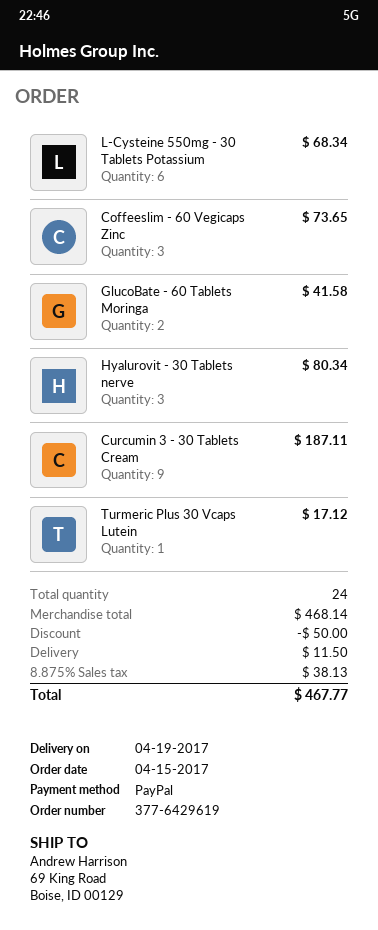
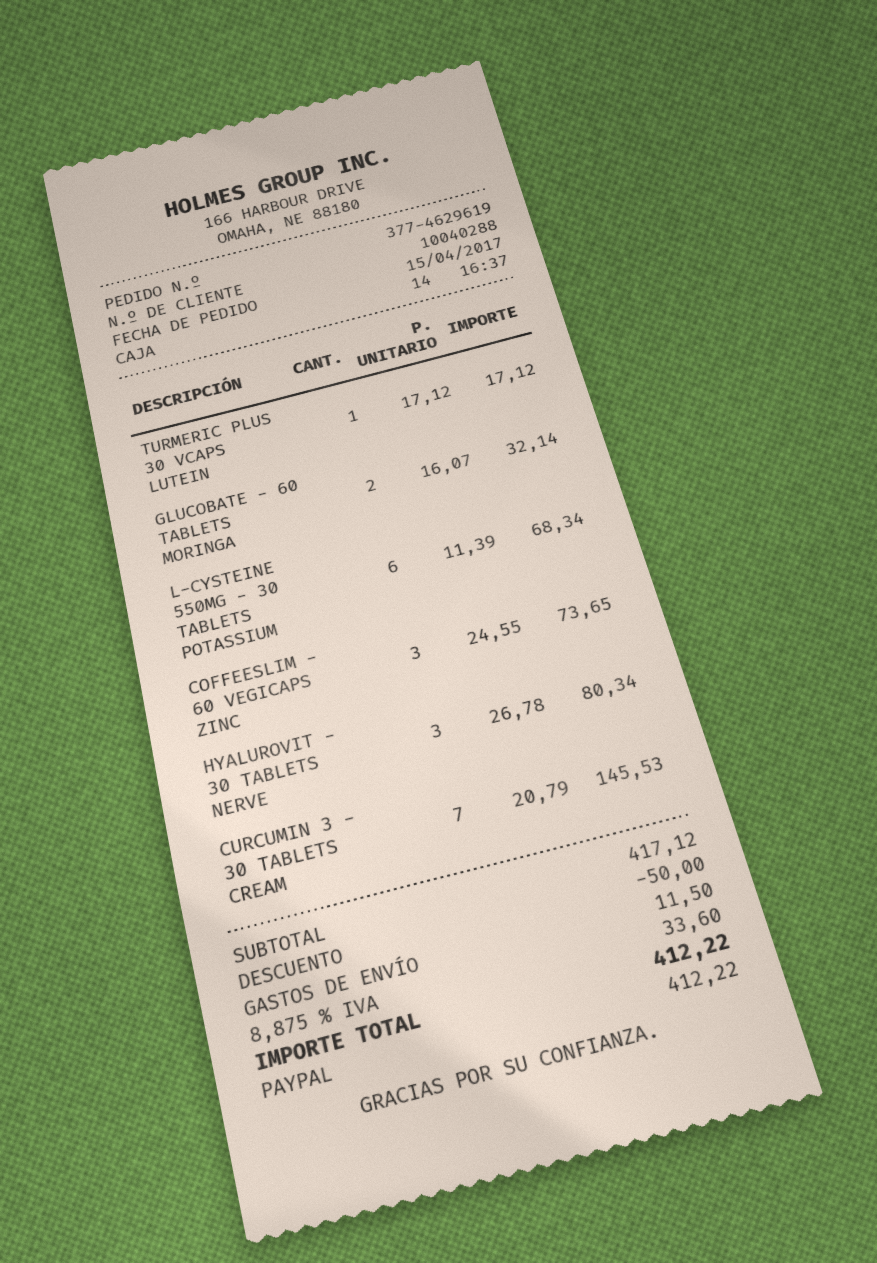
order number: 377-6429619 -> 377-4629619
GlucoBate - 60 Tablets Moringa: 2 for 41.58 -> 2 for 32.14
Curcumin 3 - 30 Tablets Cream: 9 for 187.11 -> 7 for 145.53
subtotal: 468.14 -> 417.12
tax: 8.875% = 38.13 -> 8.875% = 33.60
total: 467.77 -> 412.22

